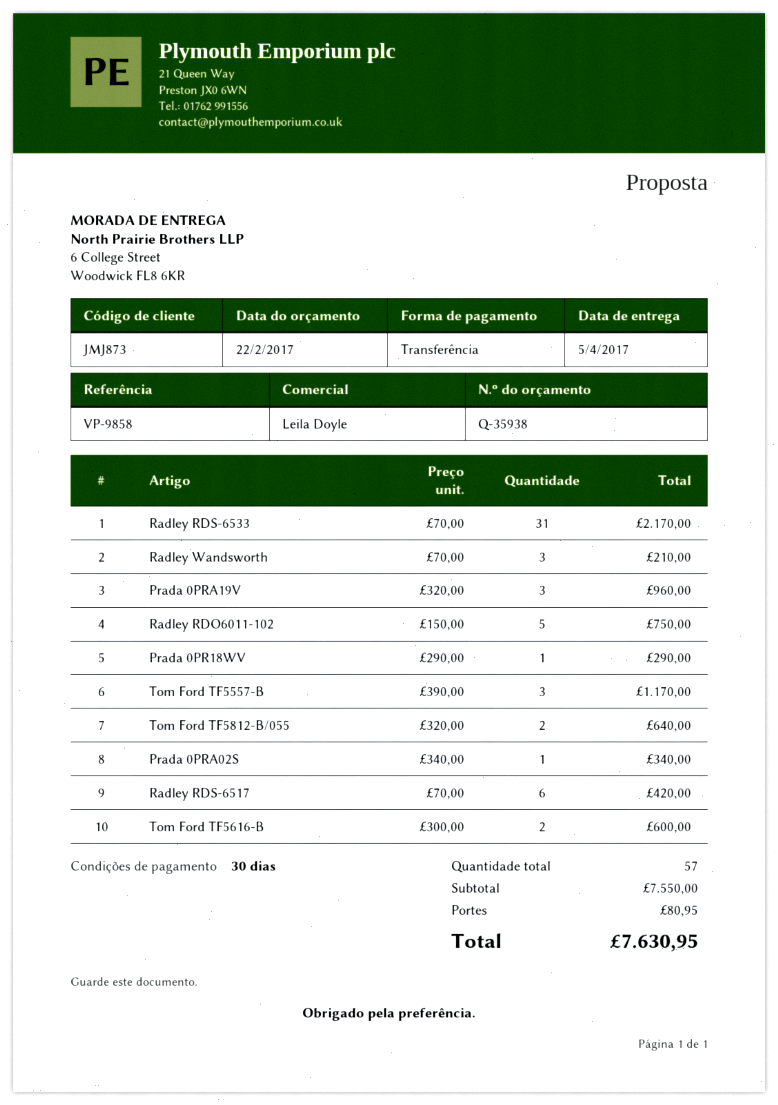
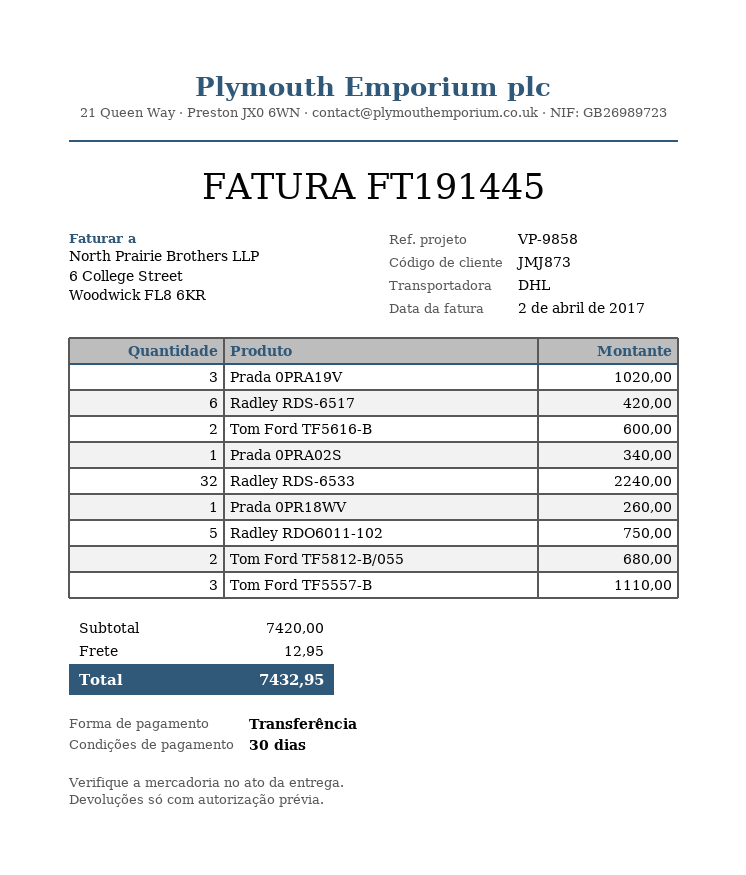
Radley RDS-6533: 31 for 2170.00 -> 32 for 2240.00
Radley Wandsworth: 3 for 210.00 -> none
Prada 0PRA19V: 3 for 960.00 -> 3 for 1020.00
Prada 0PR18WV: 1 for 290.00 -> 1 for 260.00
Tom Ford TF5557-B: 3 for 1170.00 -> 3 for 1110.00
Tom Ford TF5812-B/055: 2 for 640.00 -> 2 for 680.00
subtotal: 7550.00 -> 7420.00
shipping: 80.95 -> 12.95
total: 7630.95 -> 7432.95

